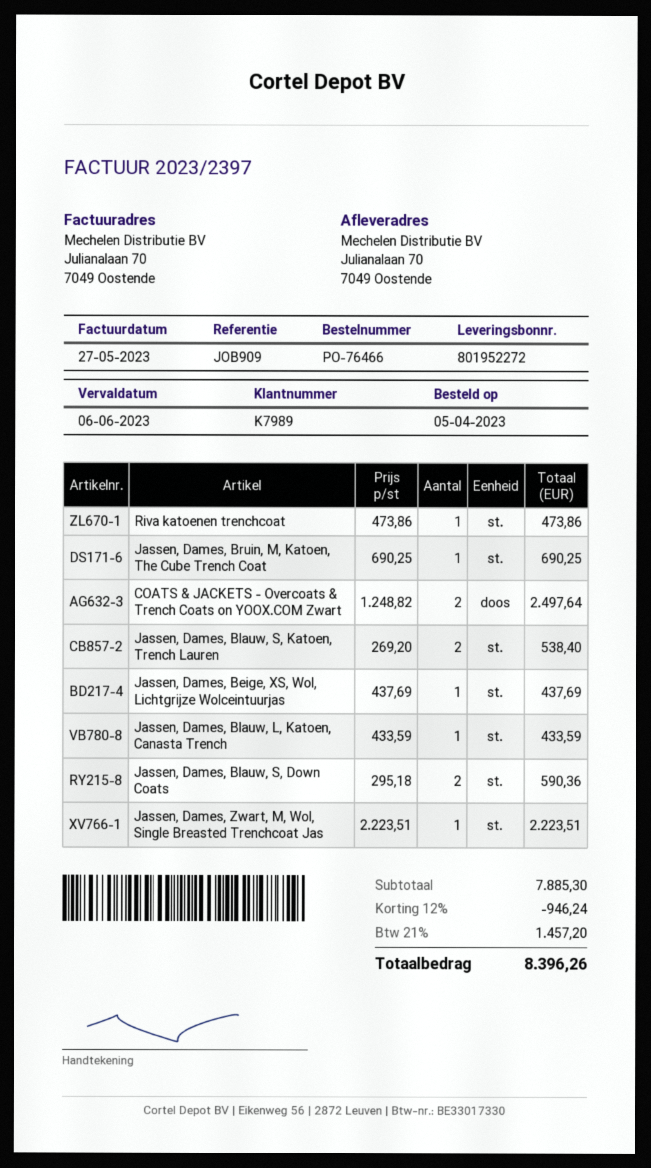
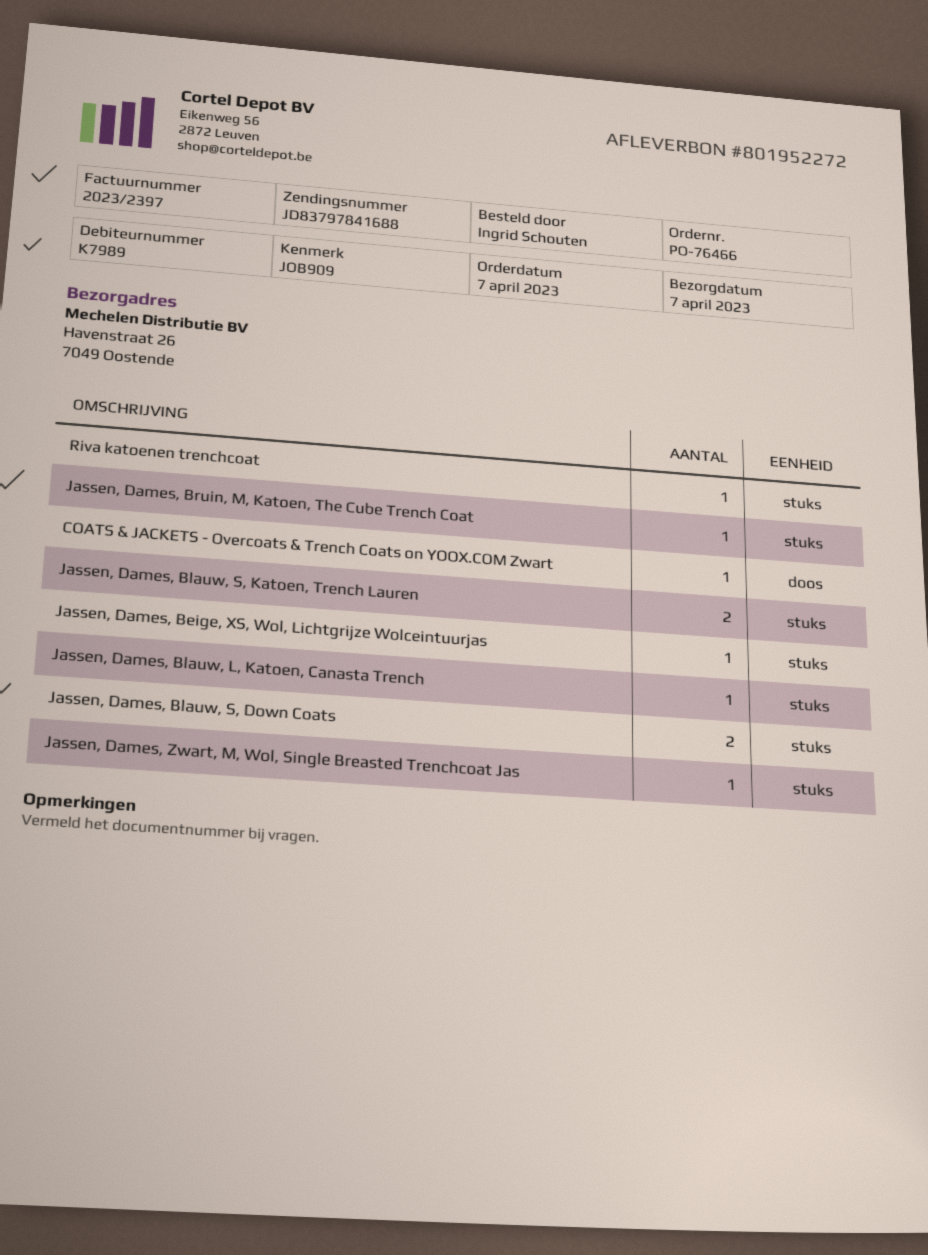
order date: 2023-04-05 -> 2023-04-07
ship to: Julianalaan 70, 7049 Oostende -> Havenstraat 26, 7049 Oostende
COATS & JACKETS - Overcoats & Trench Coats on YOOX.COM Zwart: 2 -> 1

